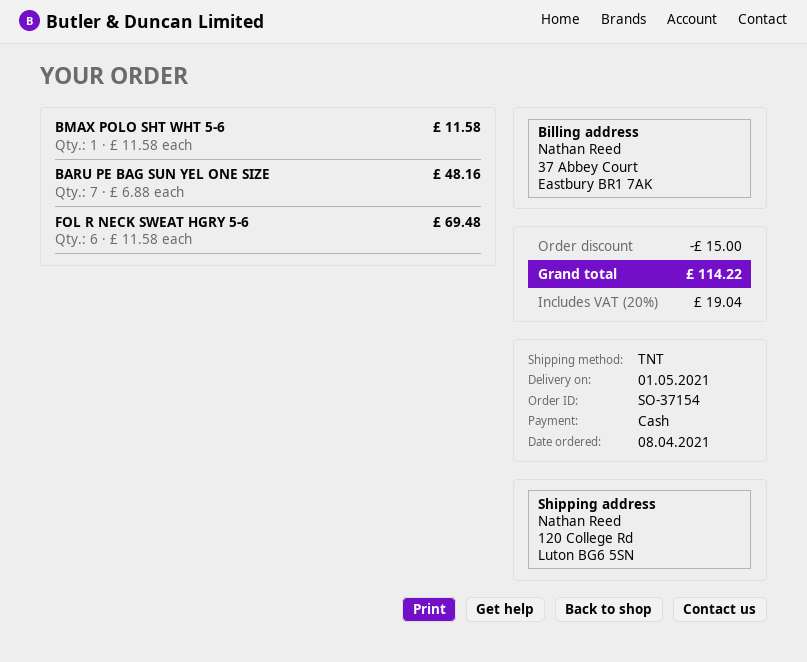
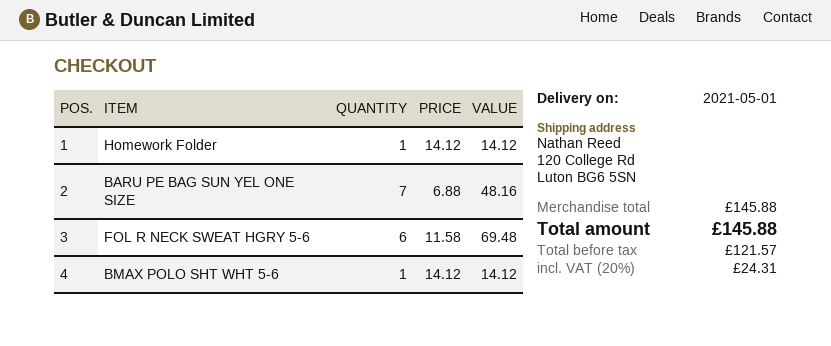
BMAX POLO SHT WHT 5-6: 1 x 11.58 = 11.58 -> 1 x 14.12 = 14.12
Homework Folder: none -> 1 x 14.12 = 14.12
discount: 15.00 -> none
tax: 20% = 19.04 -> 20% = 24.31
total: 114.22 -> 145.88

